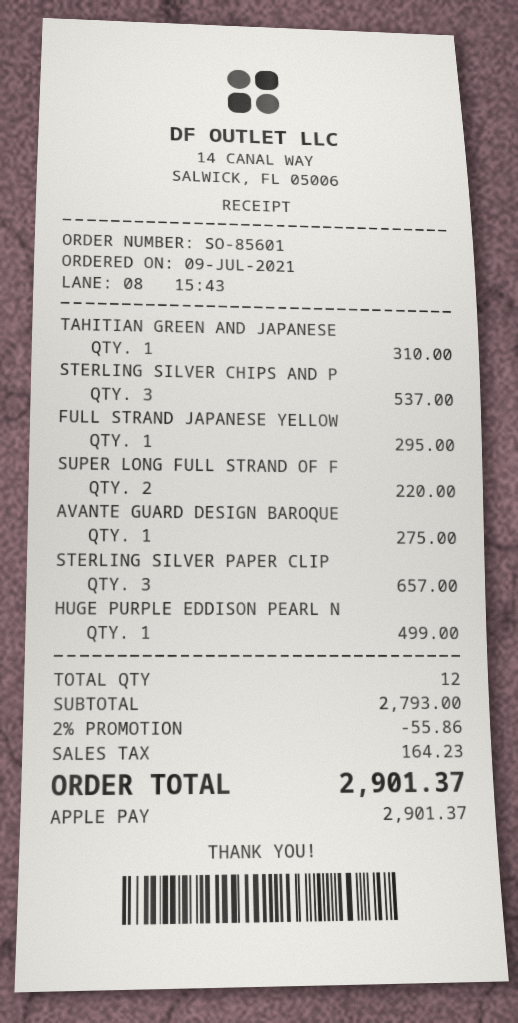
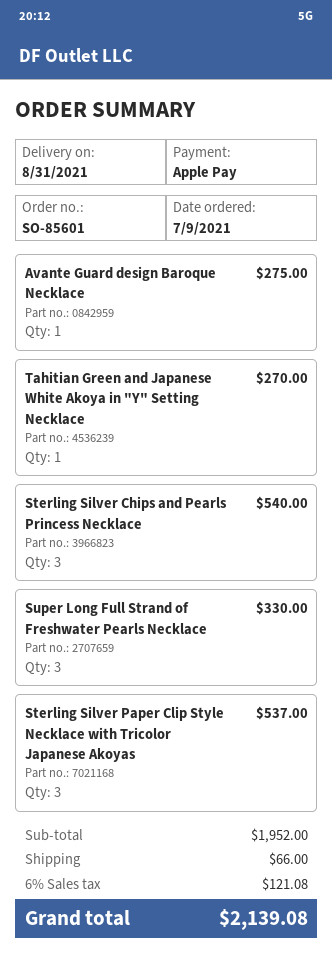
TAHITIAN GREEN AND JAPANESE: 1 for 310.00 -> 1 for 270.00
STERLING SILVER CHIPS AND P: 3 for 537.00 -> 3 for 540.00
FULL STRAND JAPANESE YELLOW: 1 for 295.00 -> none
SUPER LONG FULL STRAND OF F: 2 for 220.00 -> 3 for 330.00
STERLING SILVER PAPER CLIP: 3 for 657.00 -> 3 for 537.00
HUGE PURPLE EDDISON PEARL N: 1 for 499.00 -> none
subtotal: 2793.00 -> 1952.00
discount: 2% = 55.86 -> none
shipping: none -> 66.00
tax: 164.23 -> 121.08
total: 2901.37 -> 2139.08

